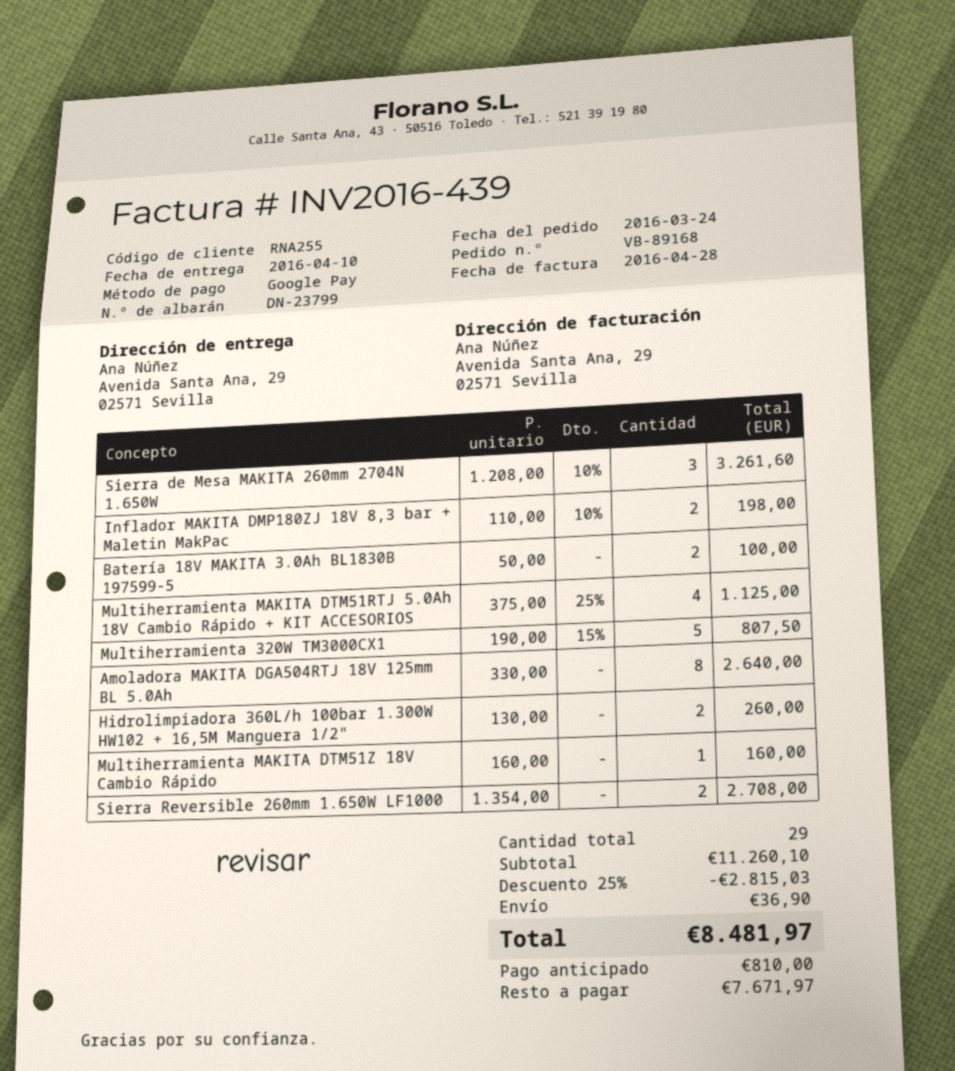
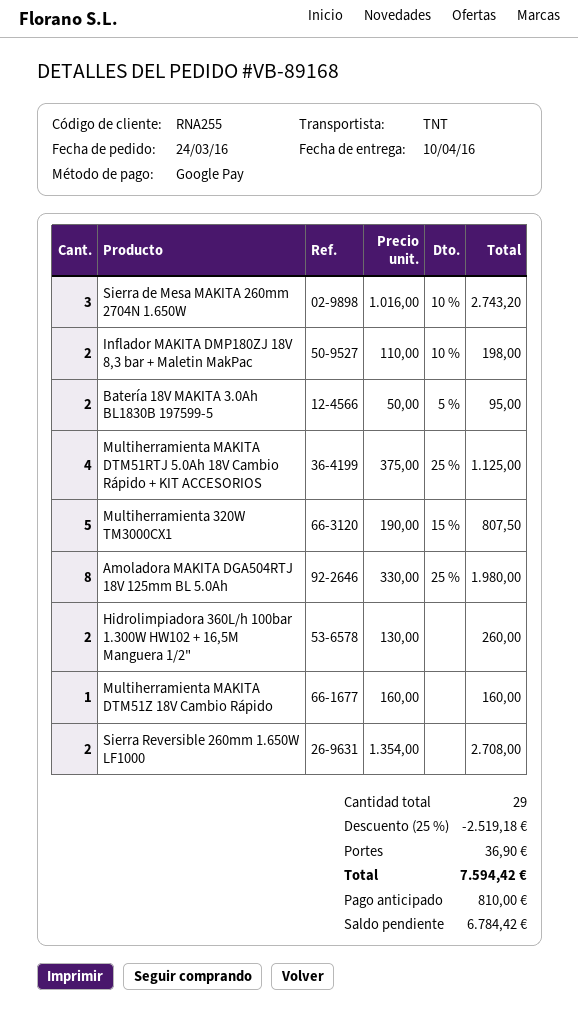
Sierra de Mesa MAKITA 260mm 2704N 1.650W: 3 x 1208.00 - 10% = 3261.60 -> 3 x 1016.00 - 10% = 2743.20
Batería 18V MAKITA 3.0Ah BL1830B 197599-5: 2 x 50.00 = 100.00 -> 2 x 50.00 - 5% = 95.00
Amoladora MAKITA DGA504RTJ 18V 125mm BL 5.0Ah: 8 x 330.00 = 2640.00 -> 8 x 330.00 - 25% = 1980.00
discount: 25% = 2815.03 -> 25% = 2519.18
total: 8481.97 -> 7594.42
balance: 7671.97 -> 6784.42

